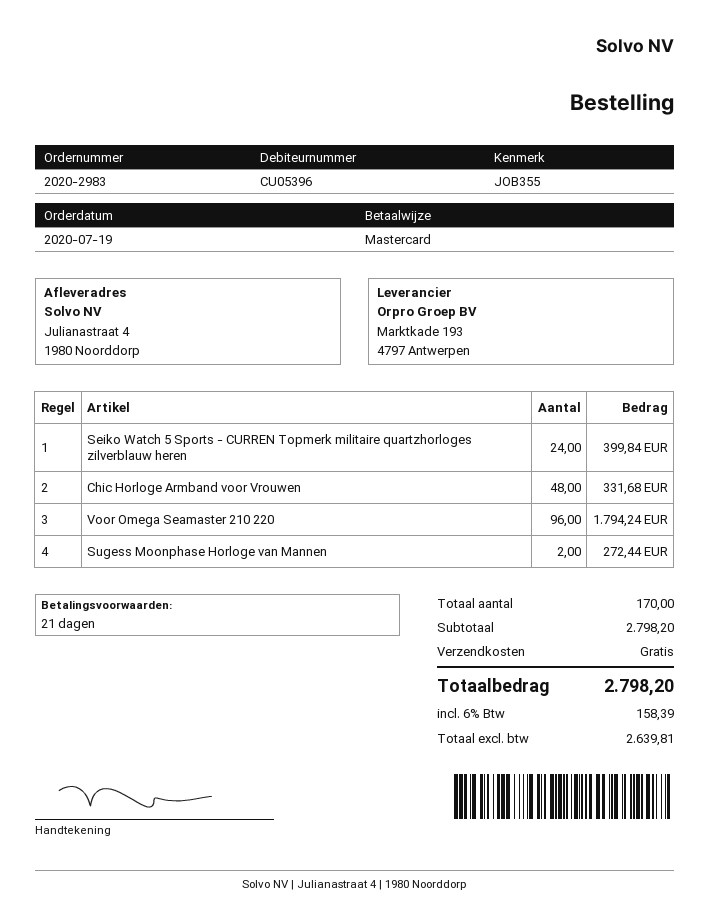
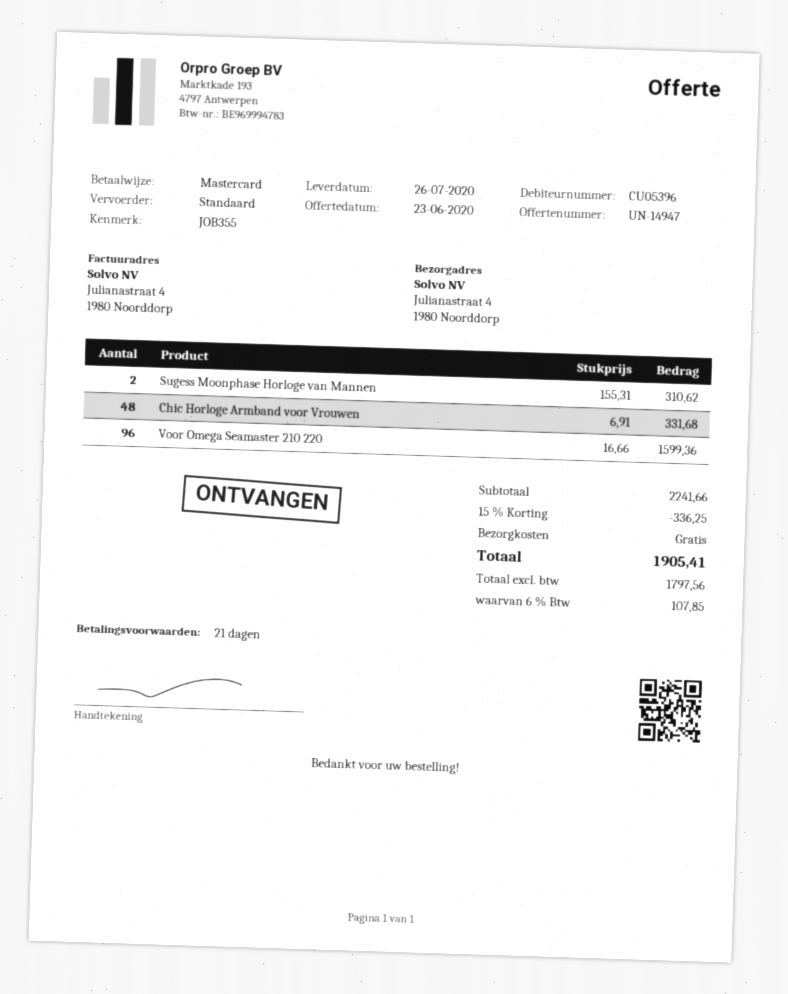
Seiko Watch 5 Sports - CURREN Topmerk militaire quartzhorloges zilverblauw heren: 24 for 399.84 -> none
Voor Omega Seamaster 210 220: 96 for 1794.24 -> 96 for 1599.36
Sugess Moonphase Horloge van Mannen: 2 for 272.44 -> 2 for 310.62
subtotal: 2798.20 -> 2241.66
discount: none -> 15% = 336.25
net: 2639.81 -> 1797.56
tax: 6% = 158.39 -> 6% = 107.85
total: 2798.20 -> 1905.41

